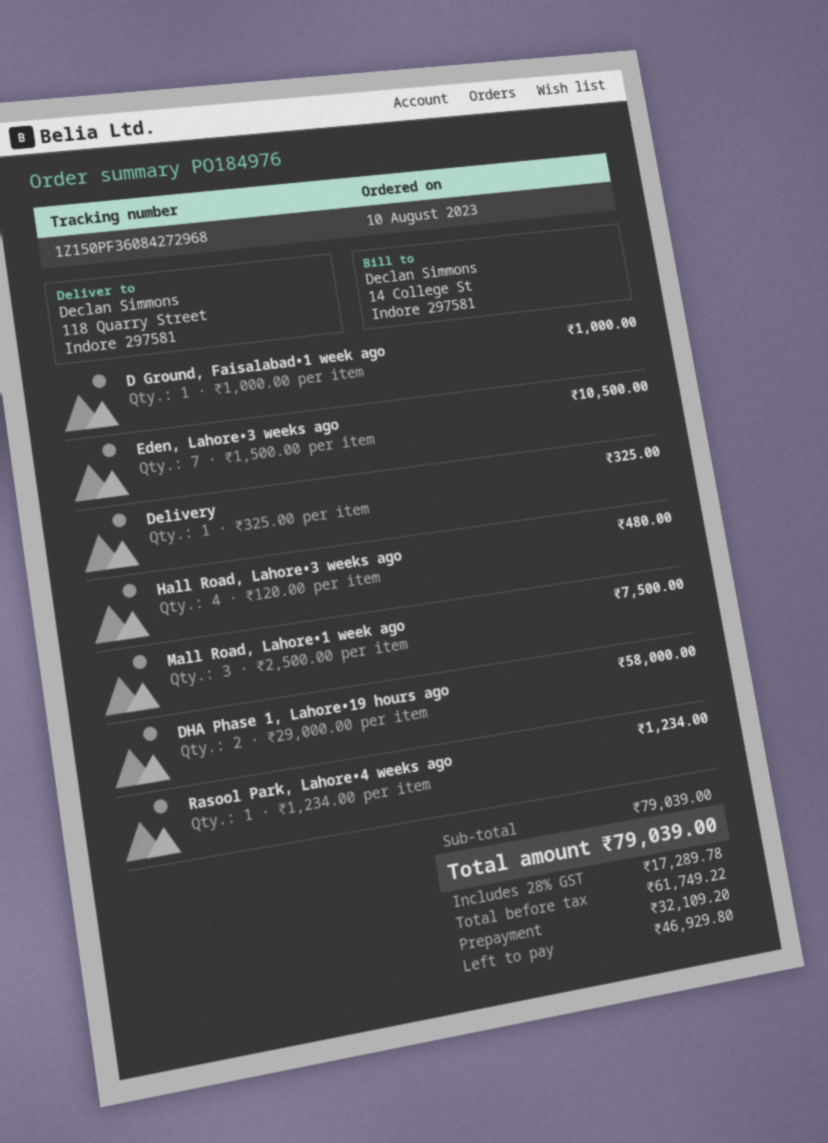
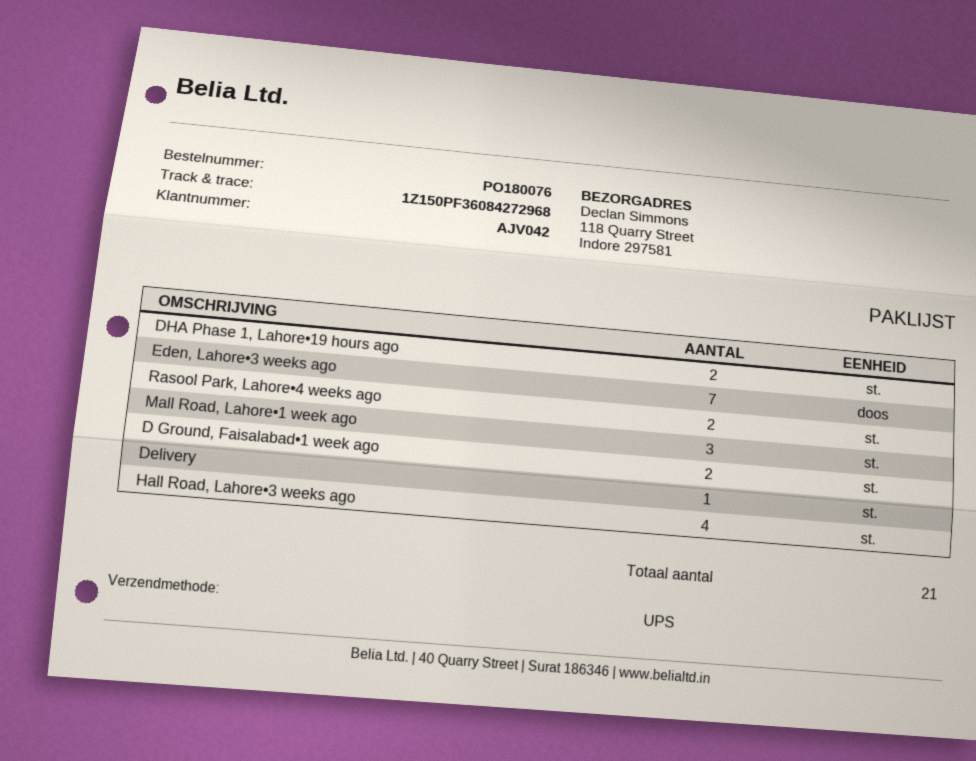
order number: PO184976 -> PO180076
D Ground, Faisalabad•1 week ago: 1 -> 2
Rasool Park, Lahore•4 weeks ago: 1 -> 2

